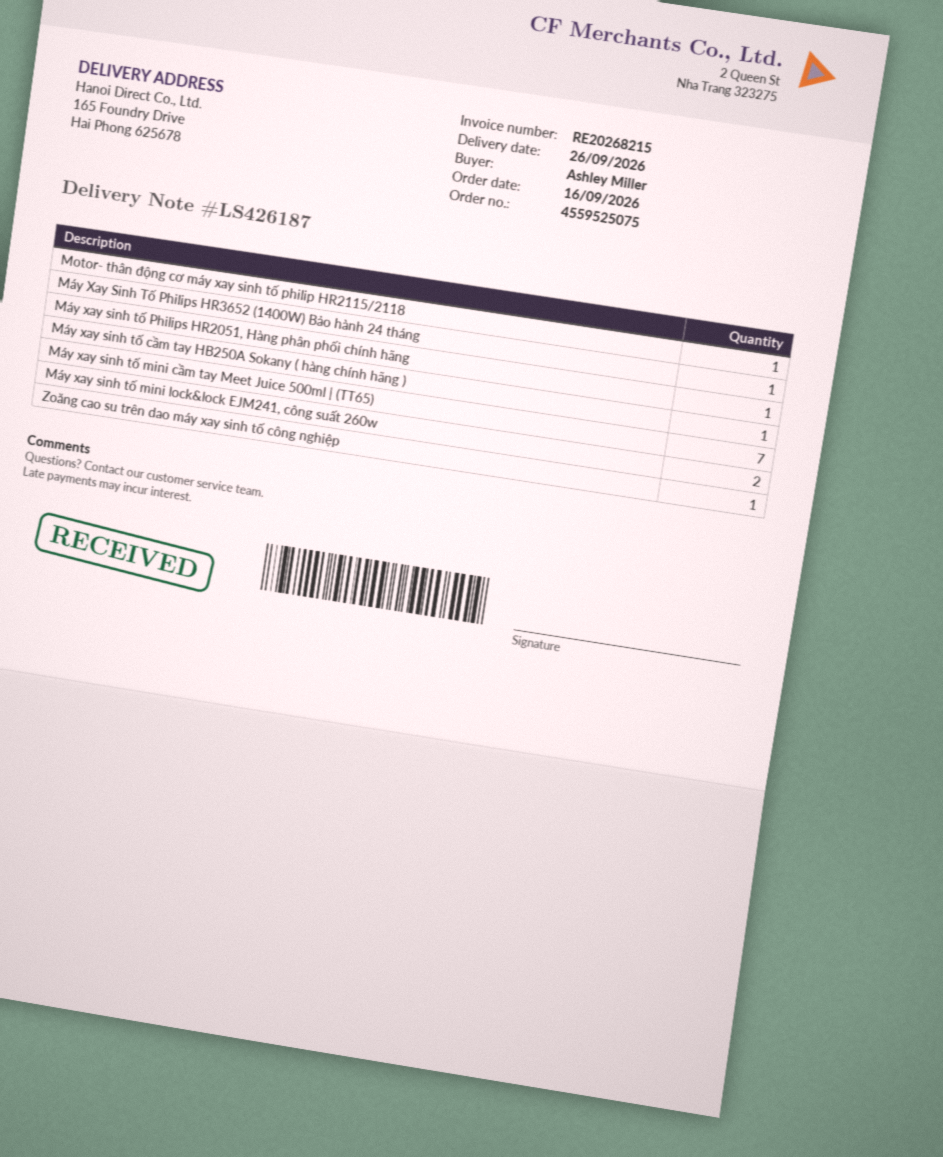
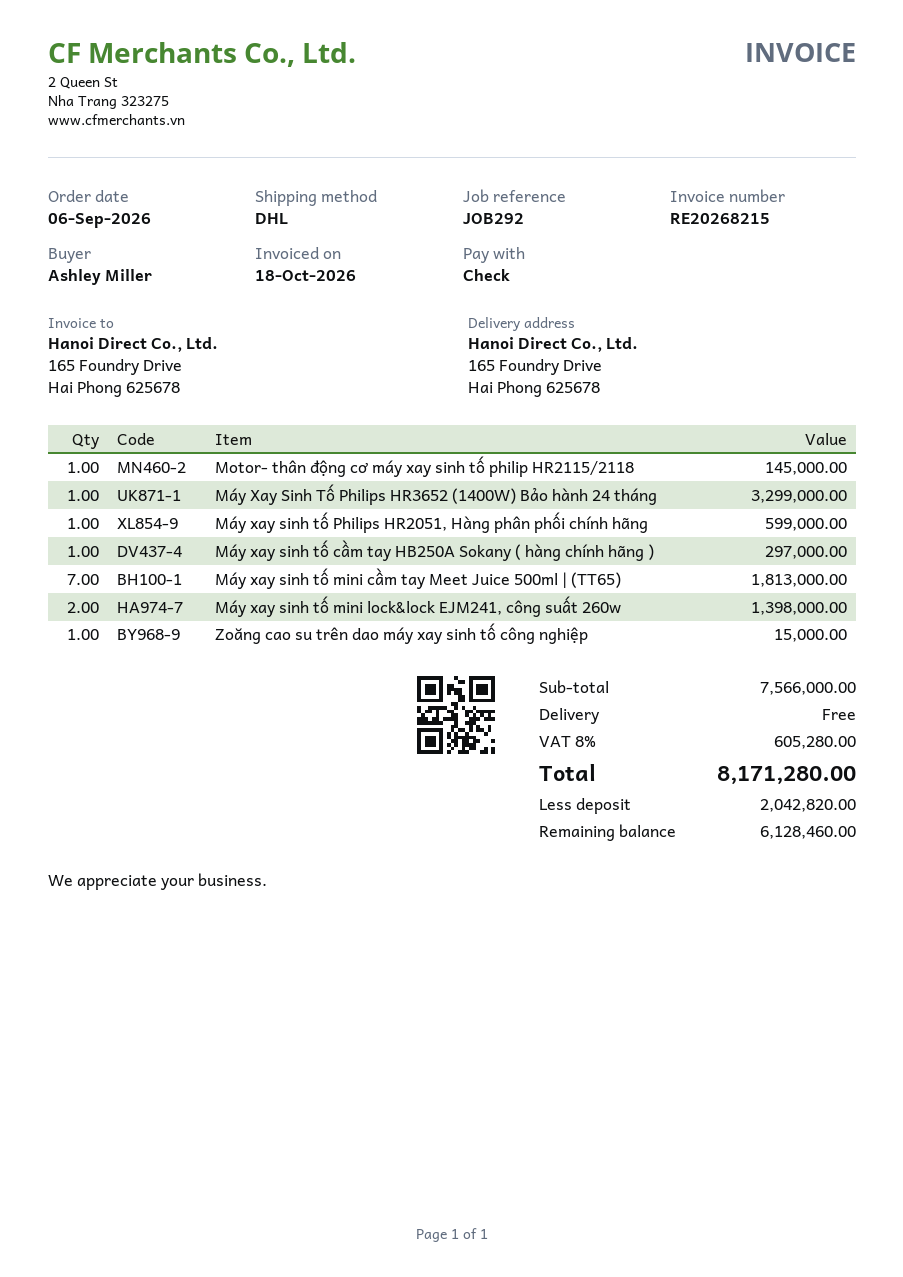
order date: 2026-09-16 -> 2026-09-06

